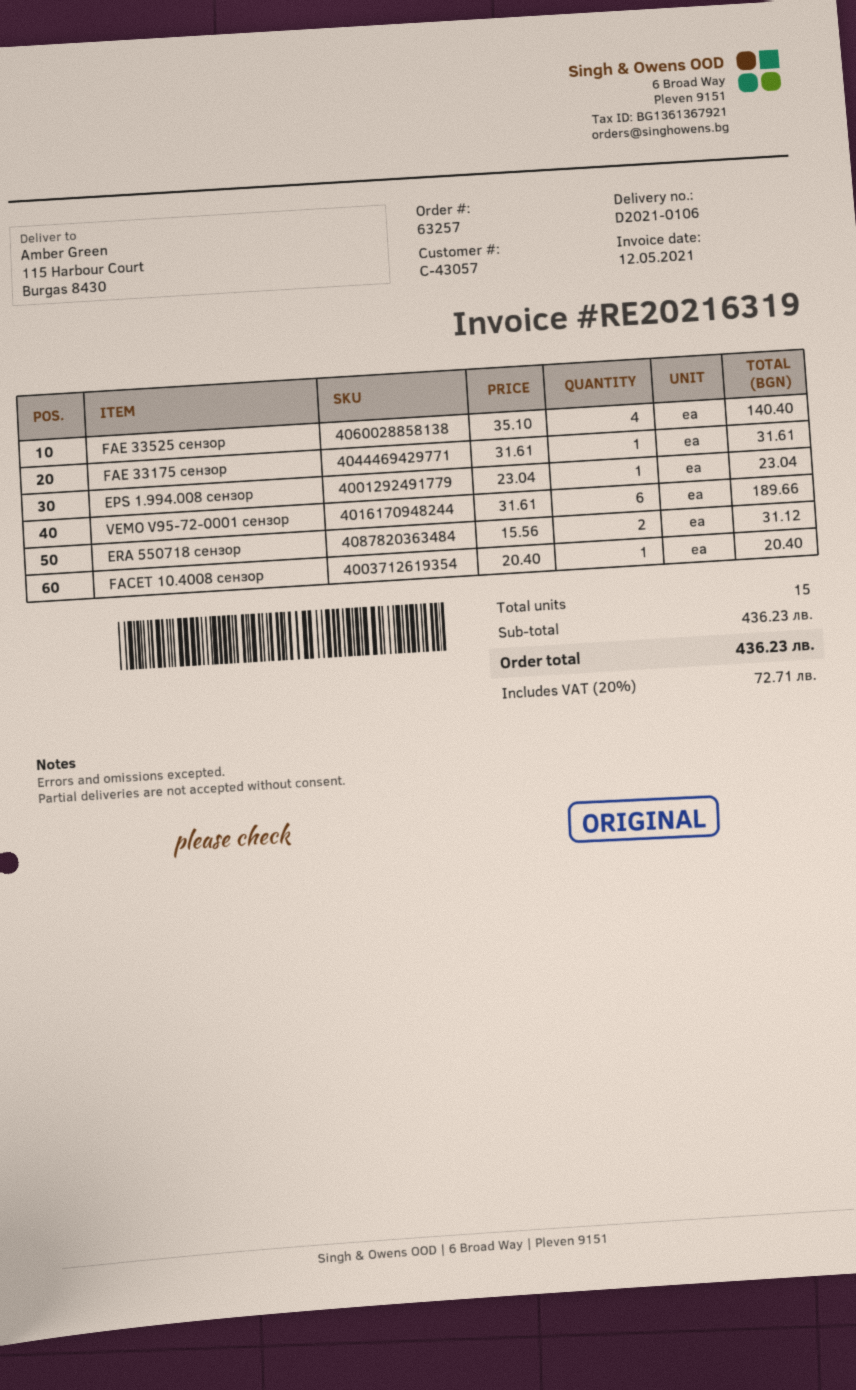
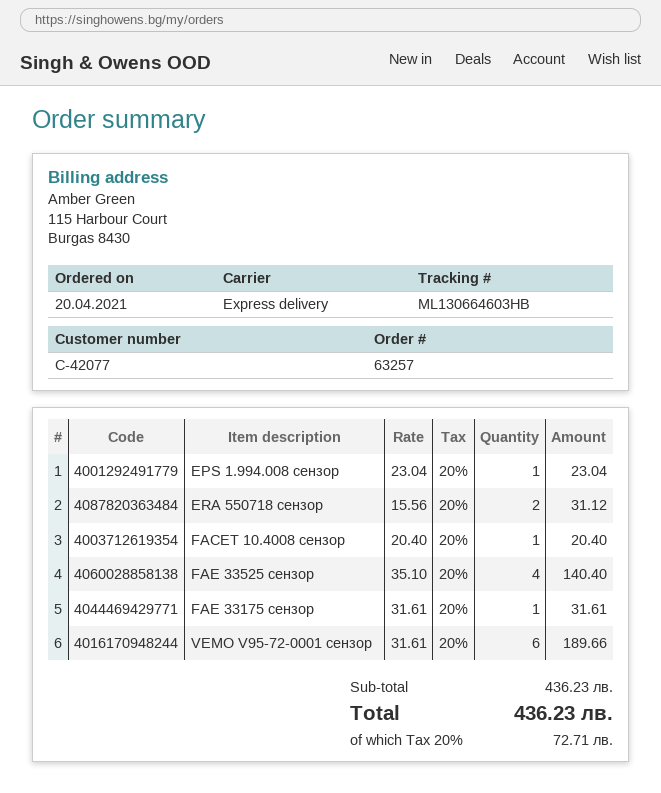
customer number: C-43057 -> C-42077

